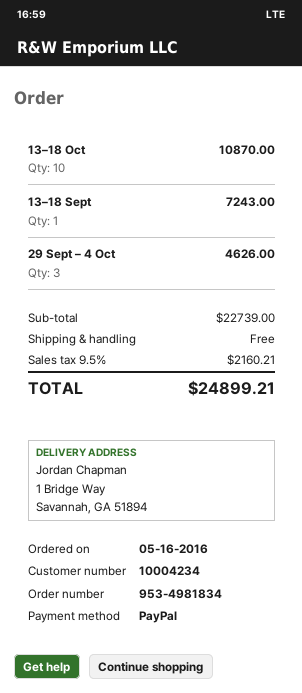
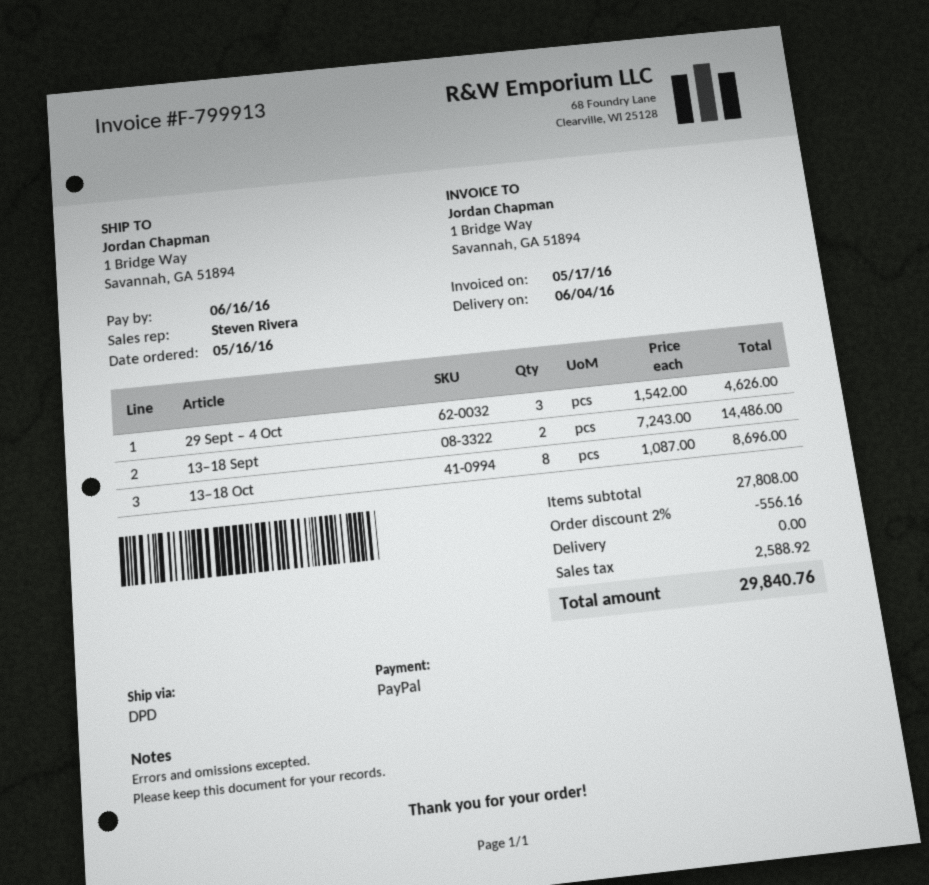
13–18 Oct: 10 for 10870.00 -> 8 for 8696.00
13–18 Sept: 1 for 7243.00 -> 2 for 14486.00
subtotal: 22739.00 -> 27808.00
discount: none -> 2% = 556.16
tax: 2160.21 -> 2588.92
total: 24899.21 -> 29840.76

